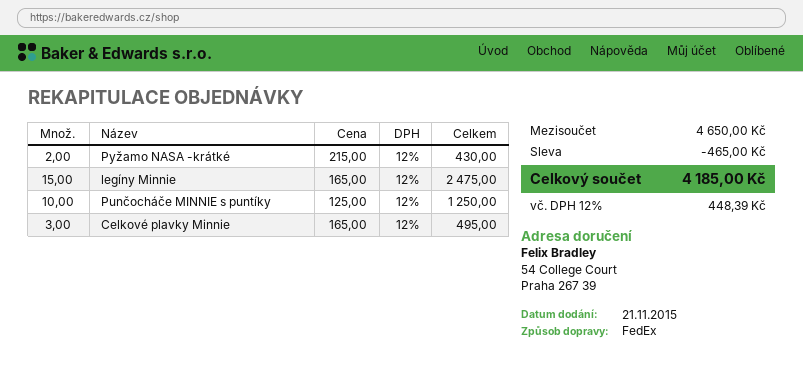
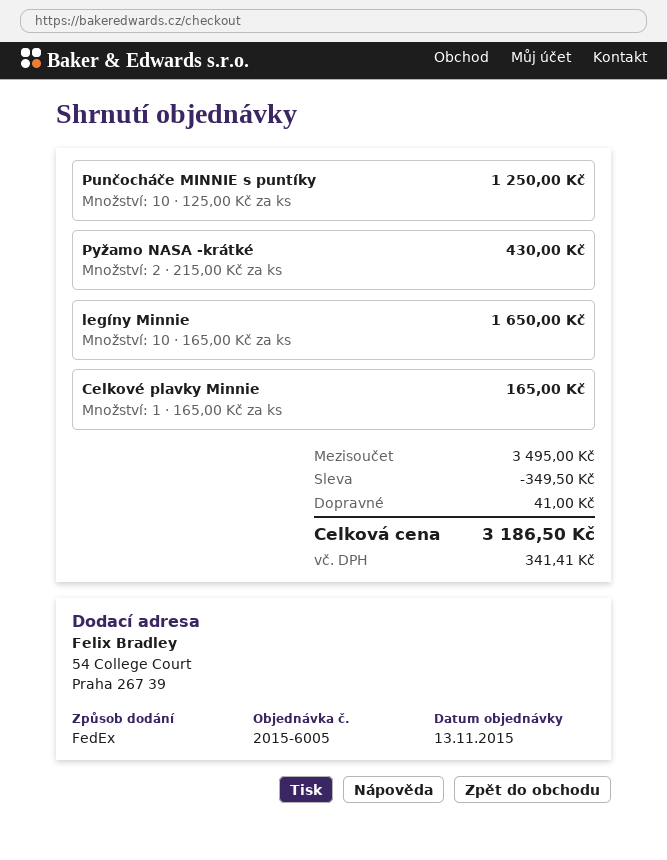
legíny Minnie: 15 x 165.00 = 2475.00 -> 10 x 165.00 = 1650.00
Celkové plavky Minnie: 3 x 165.00 = 495.00 -> 1 x 165.00 = 165.00
subtotal: 4650.00 -> 3495.00
discount: 465.00 -> 349.50
shipping: none -> 41.00
tax: 448.39 -> 341.41
total: 4185.00 -> 3186.50

